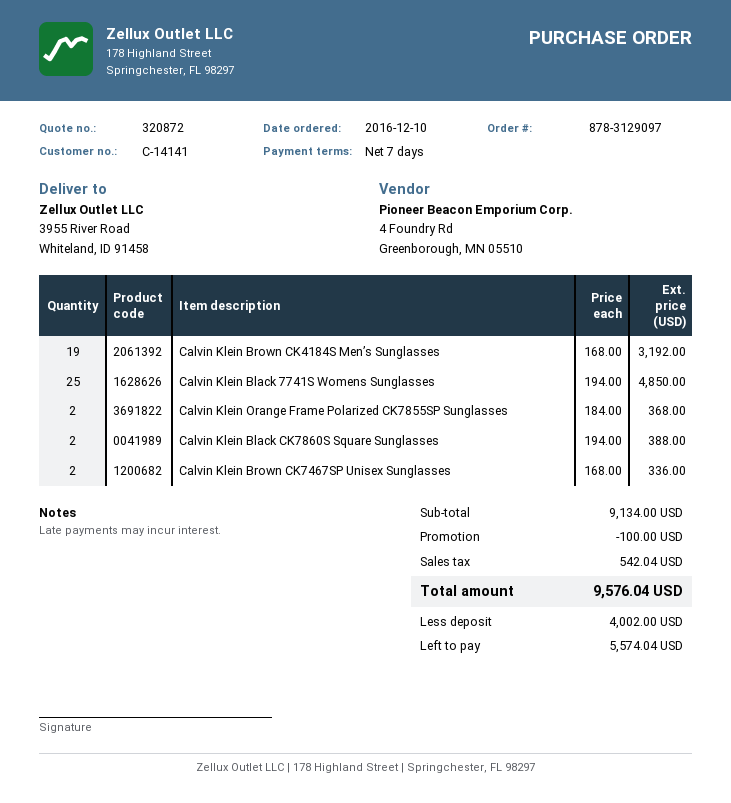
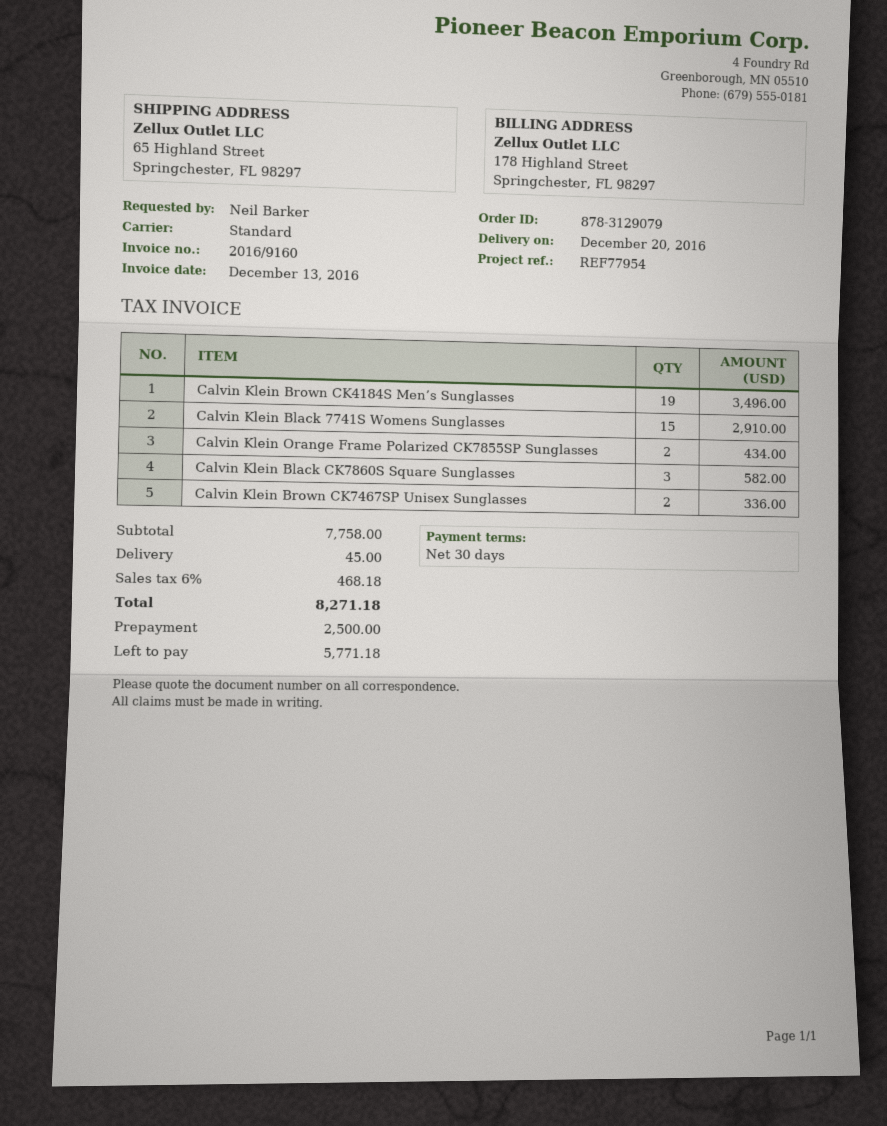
order number: 878-3129097 -> 878-3129079
payment terms: 7 days -> 30 days
ship to: 3955 River Road, Whiteland, ID 91458 -> 65 Highland Street, Springchester, FL 98297
Calvin Klein Brown CK4184S Men’s Sunglasses: 19 for 3192.00 -> 19 for 3496.00
Calvin Klein Black 7741S Womens Sunglasses: 25 for 4850.00 -> 15 for 2910.00
Calvin Klein Orange Frame Polarized CK7855SP Sunglasses: 2 for 368.00 -> 2 for 434.00
Calvin Klein Black CK7860S Square Sunglasses: 2 for 388.00 -> 3 for 582.00
subtotal: 9134.00 -> 7758.00
discount: 100.00 -> none
shipping: none -> 45.00
tax: 542.04 -> 468.18
total: 9576.04 -> 8271.18
deposit: 4002.00 -> 2500.00
balance: 5574.04 -> 5771.18

